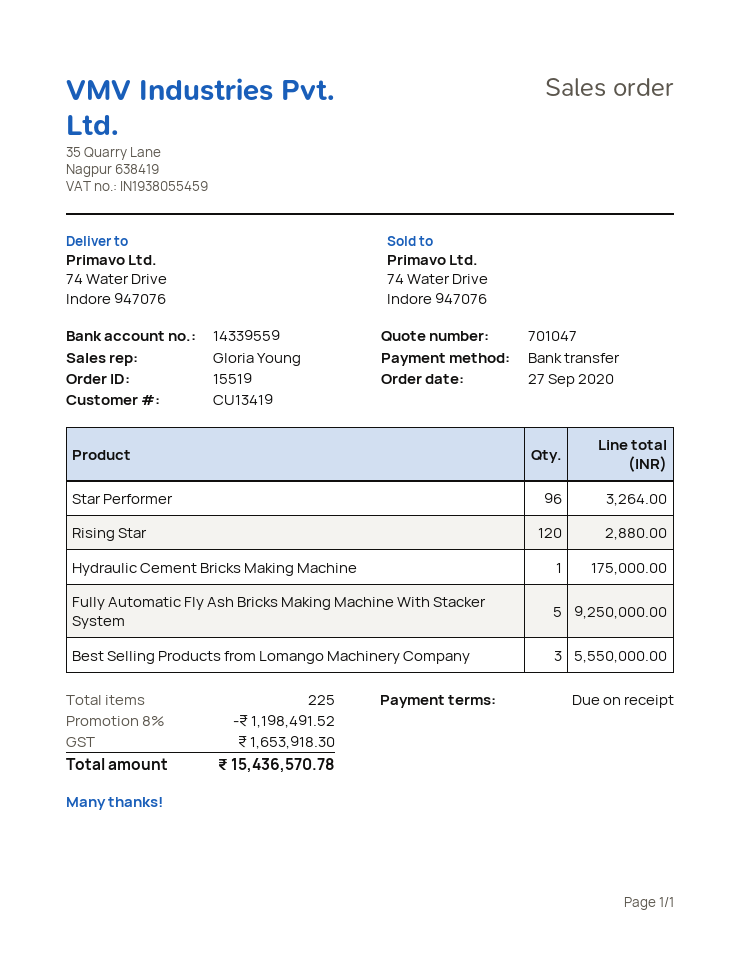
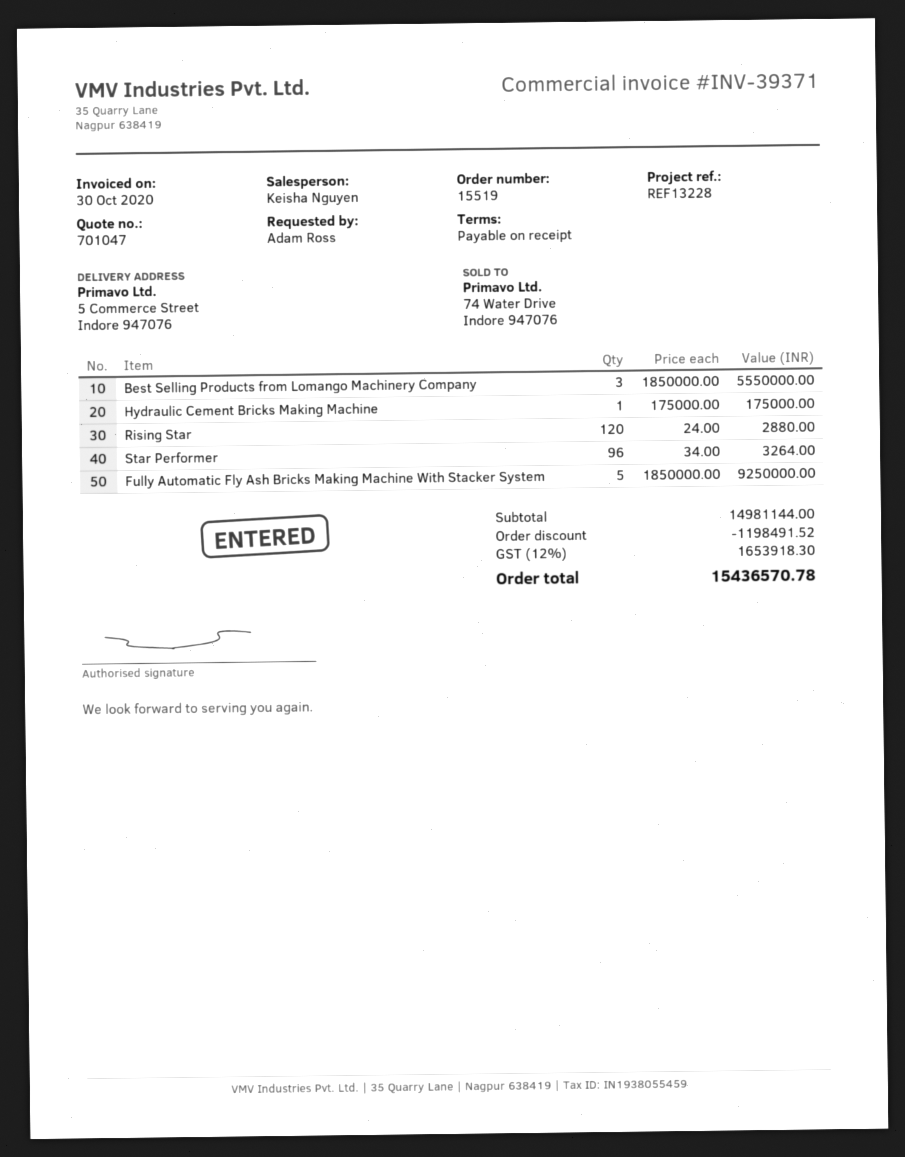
sales rep: Gloria Young -> Keisha Nguyen
ship to: 74 Water Drive, Indore 947076 -> 5 Commerce Street, Indore 947076

